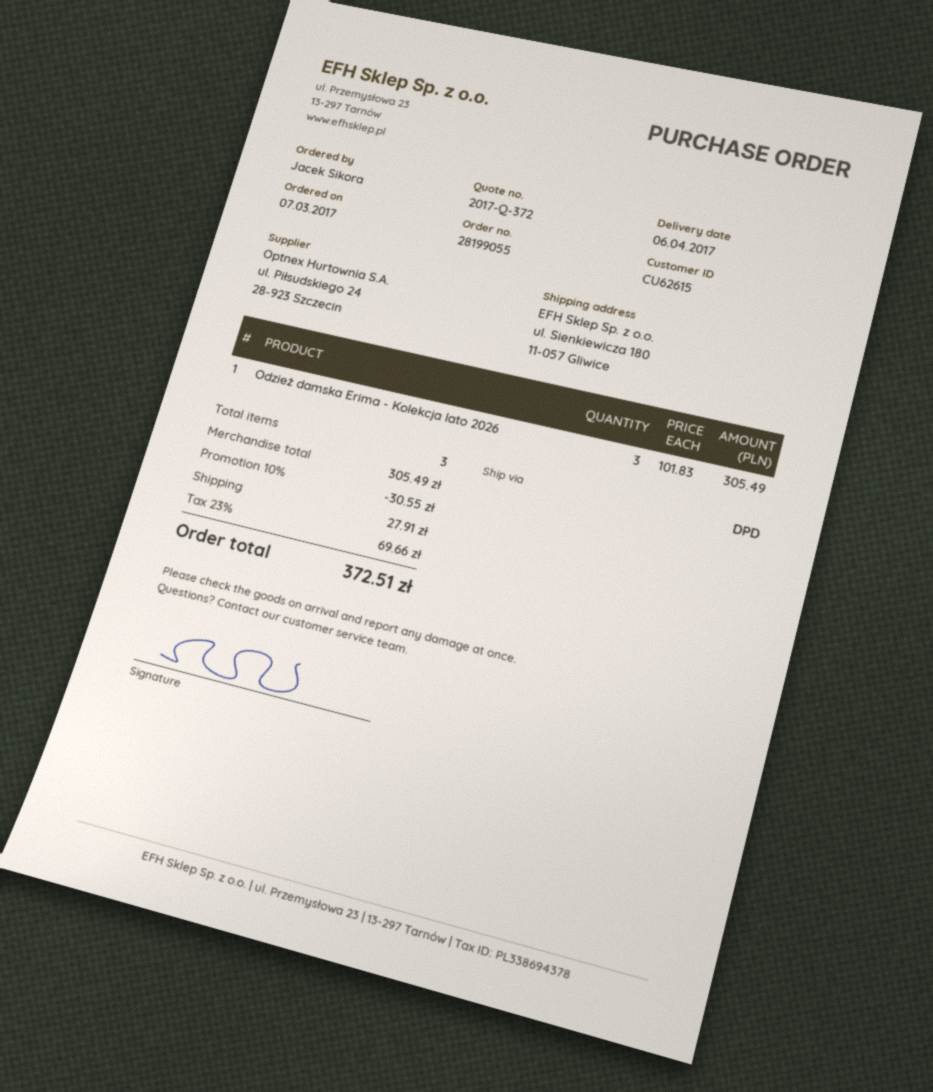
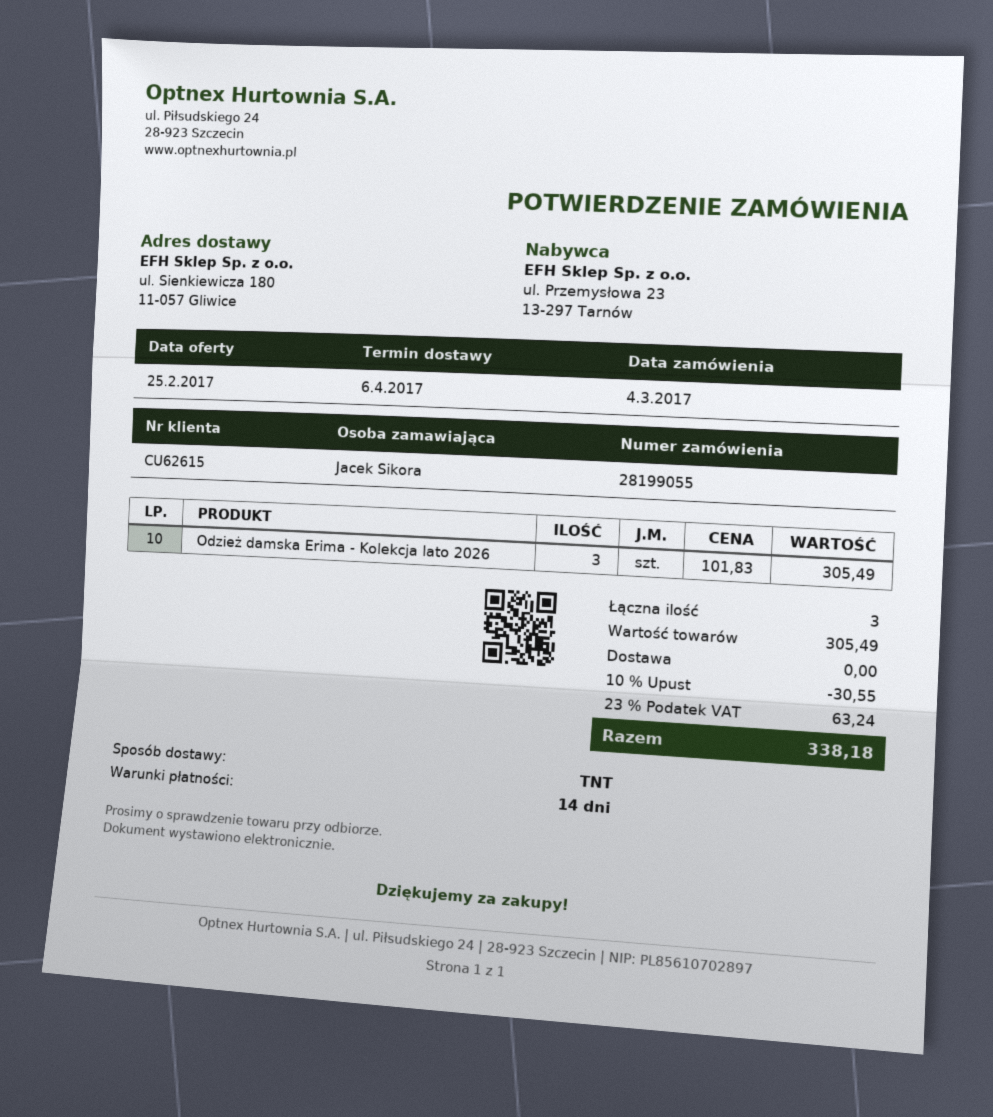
order date: 2017-03-07 -> 2017-03-04
shipping method: DPD -> TNT
shipping: 27.91 -> 0.00
tax: 23% = 69.66 -> 23% = 63.24
total: 372.51 -> 338.18

